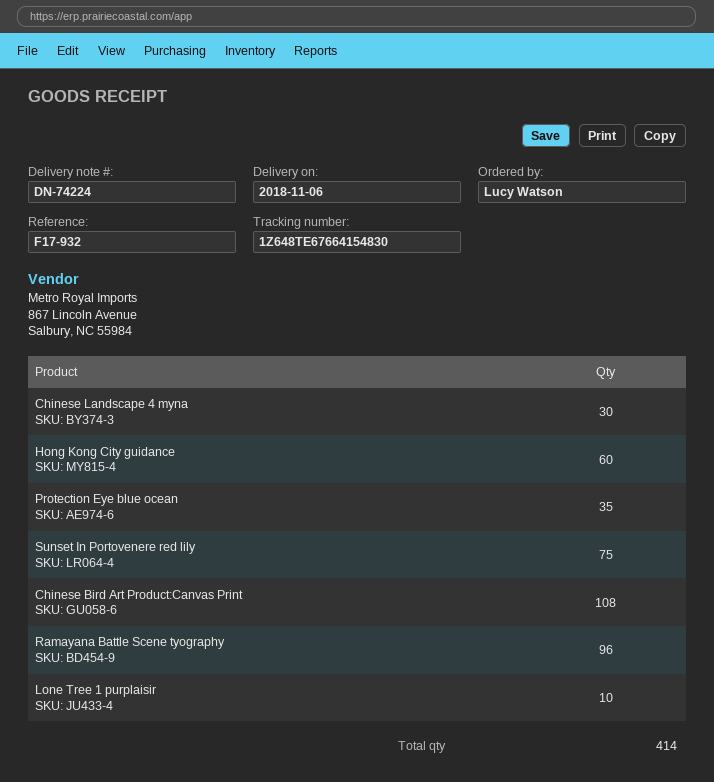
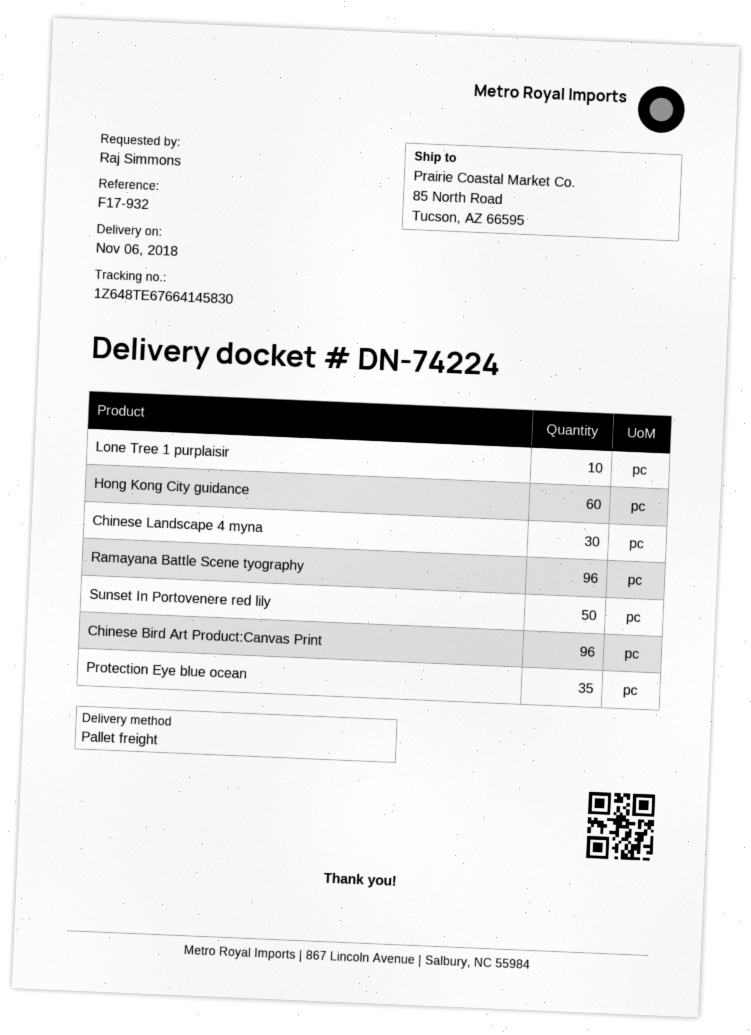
ordered by: Lucy Watson -> Raj Simmons
tracking number: 1Z648TE67664154830 -> 1Z648TE67664145830
Sunset In Portovenere red lily: 75 -> 50
Chinese Bird Art Product:Canvas Print: 108 -> 96

